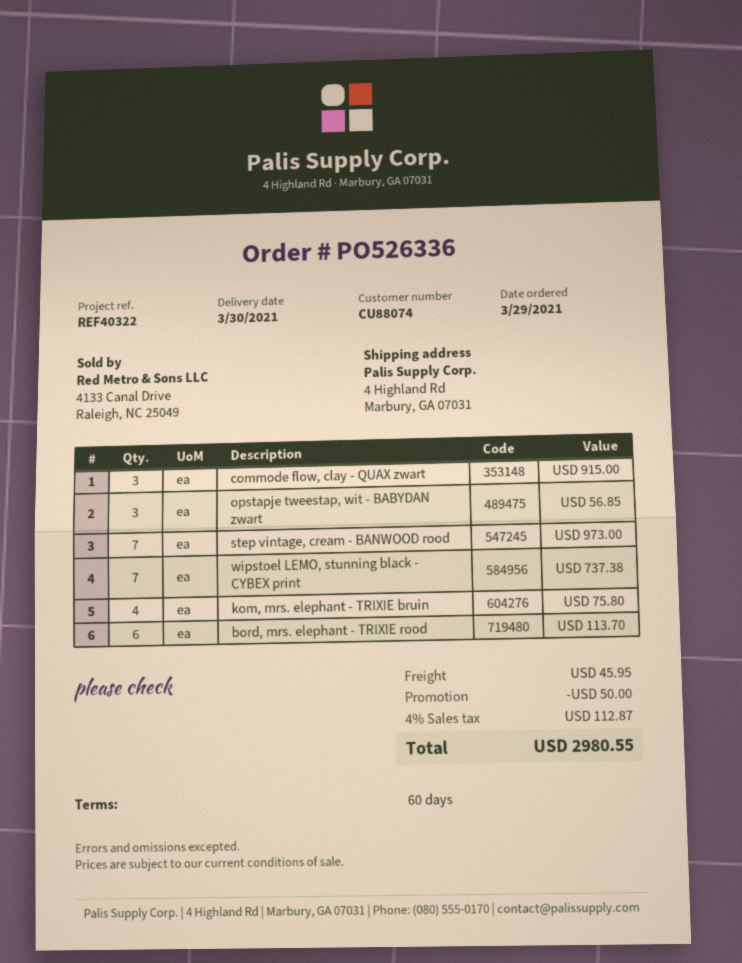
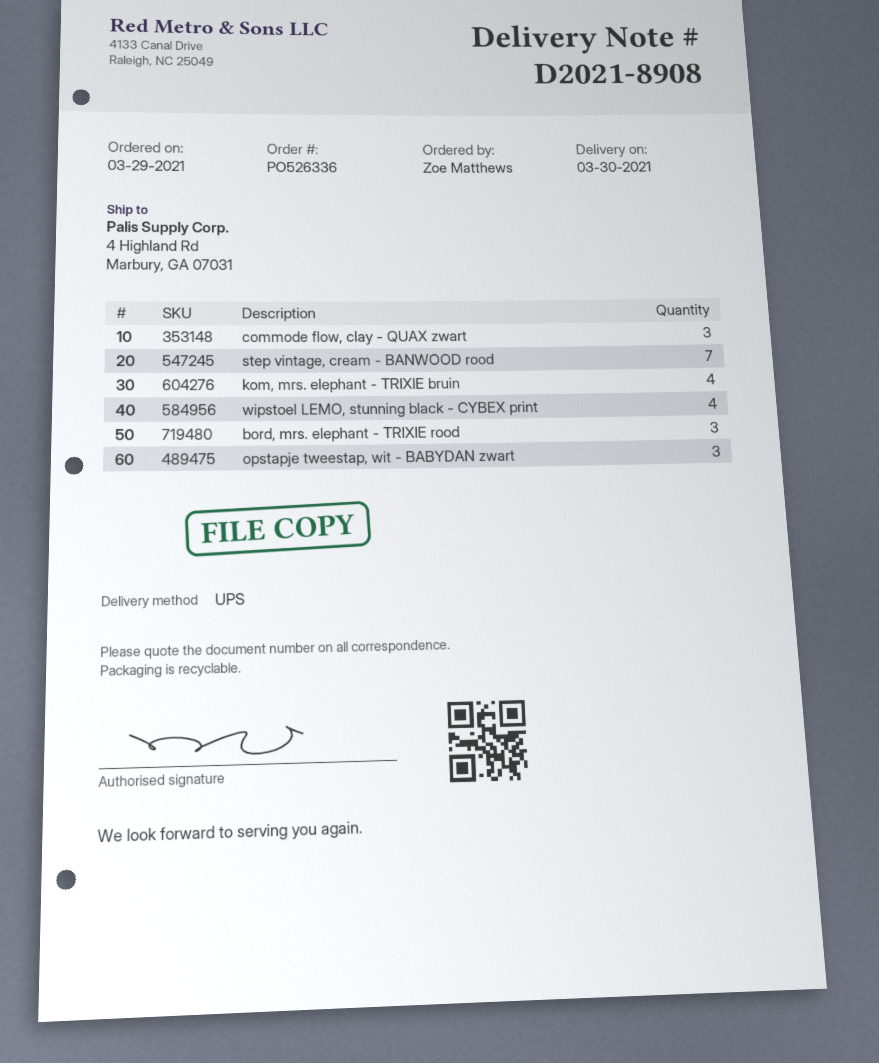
wipstoel LEMO, stunning black - CYBEX print: 7 -> 4
bord, mrs. elephant - TRIXIE rood: 6 -> 3

